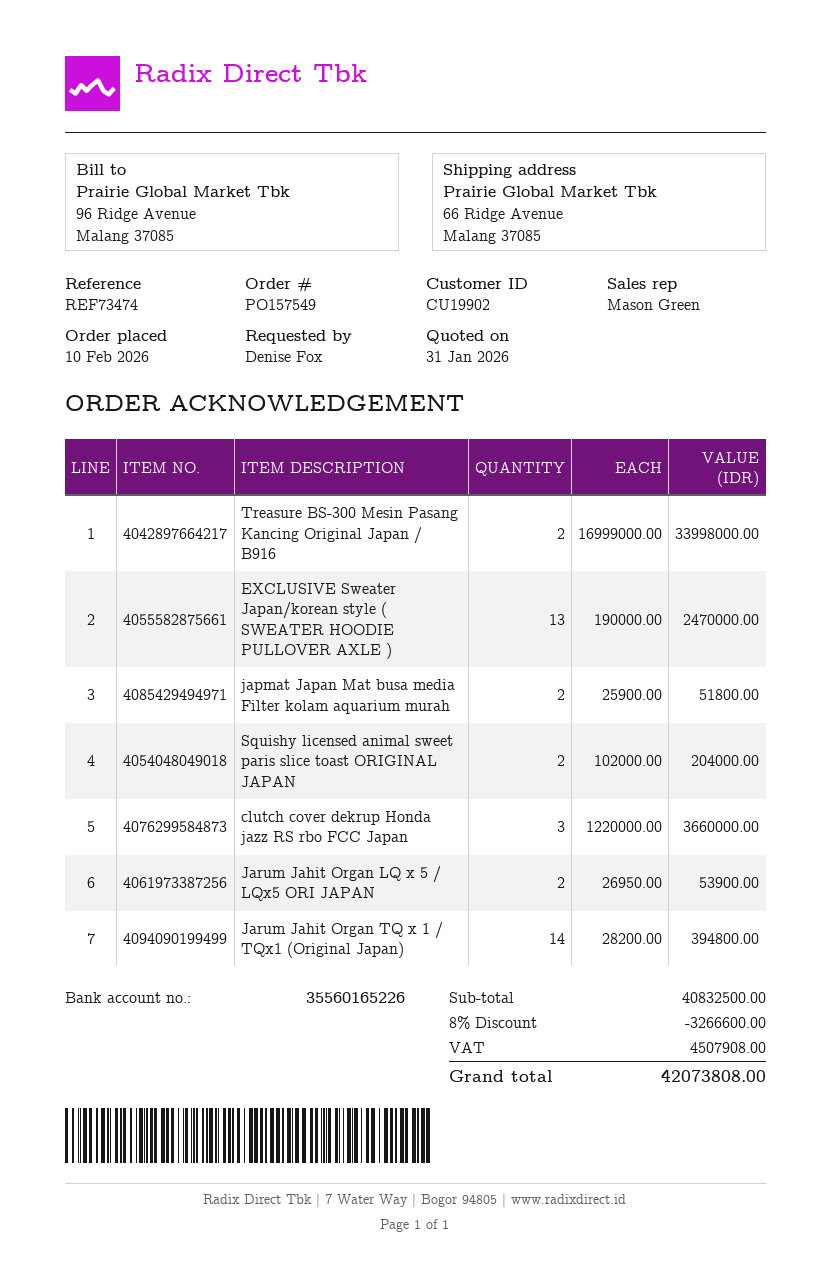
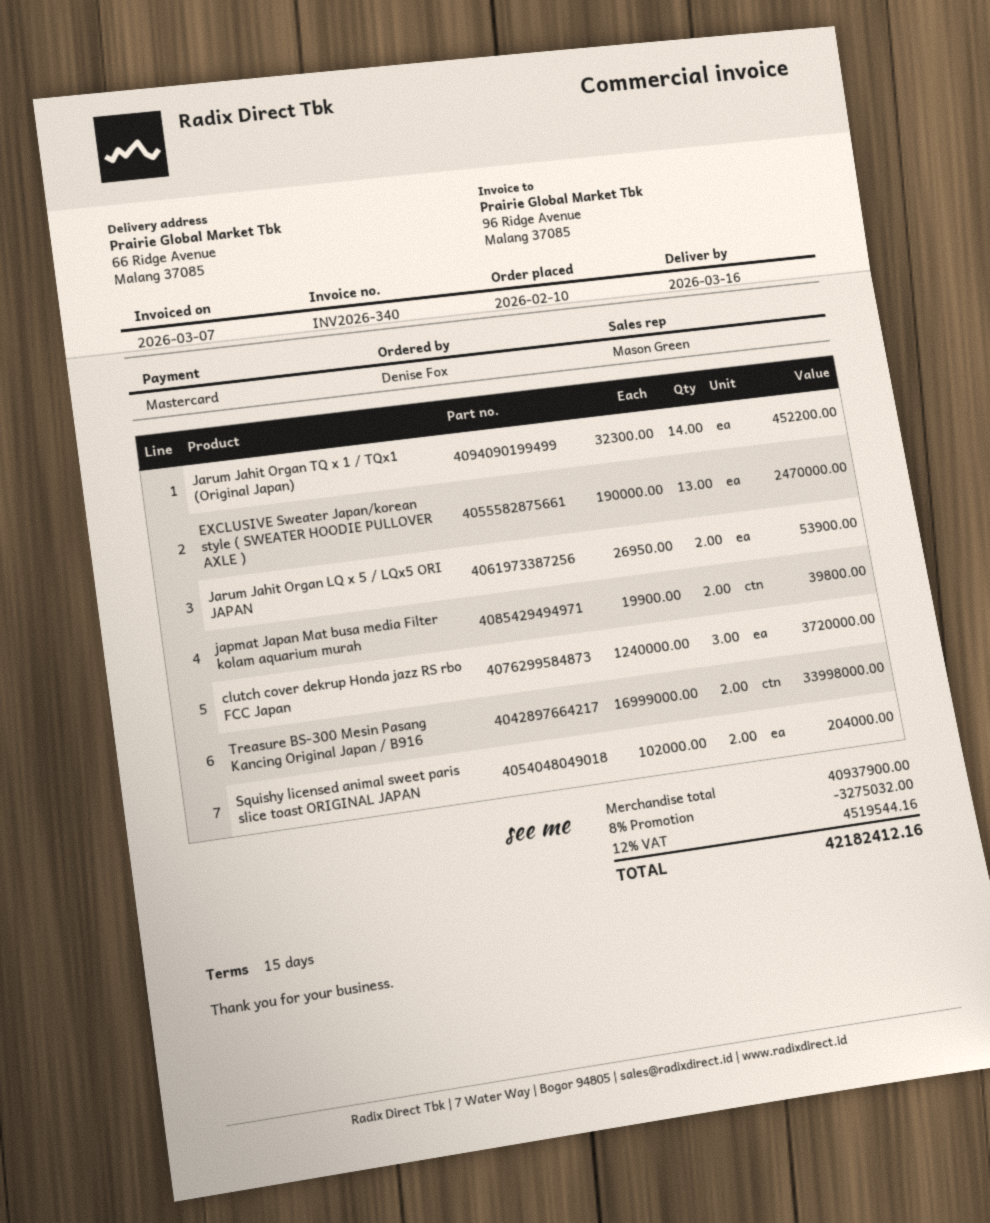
japmat Japan Mat busa media Filter kolam aquarium murah: 2 x 25900.00 = 51800.00 -> 2 x 19900.00 = 39800.00
clutch cover dekrup Honda jazz RS rbo FCC Japan: 3 x 1220000.00 = 3660000.00 -> 3 x 1240000.00 = 3720000.00
Jarum Jahit Organ TQ x 1 / TQx1 (Original Japan): 14 x 28200.00 = 394800.00 -> 14 x 32300.00 = 452200.00
subtotal: 40832500.00 -> 40937900.00
discount: 8% = 3266600.00 -> 8% = 3275032.00
tax: 4507908.00 -> 4519544.16
total: 42073808.00 -> 42182412.16

